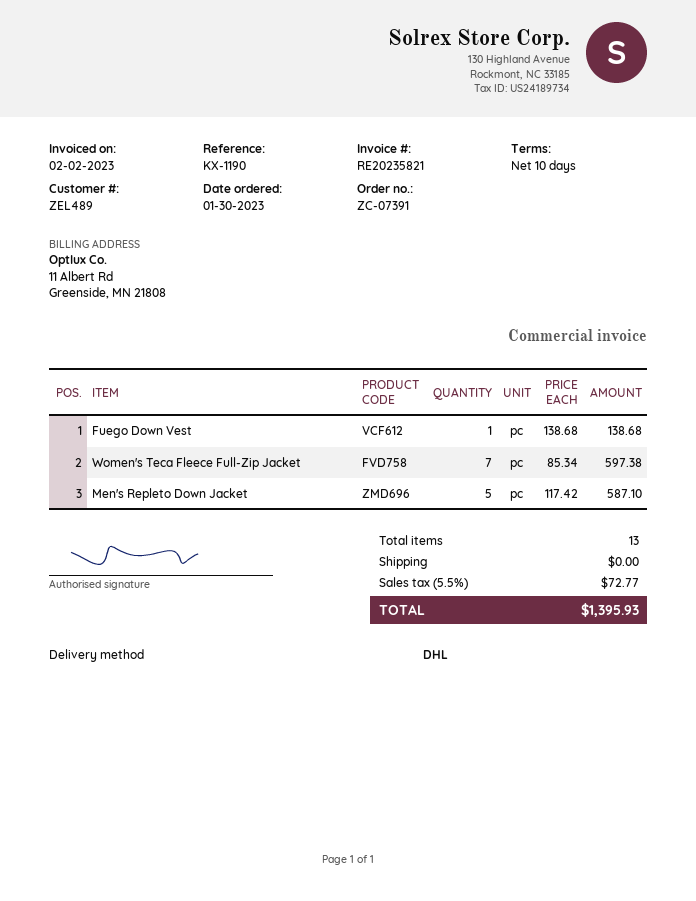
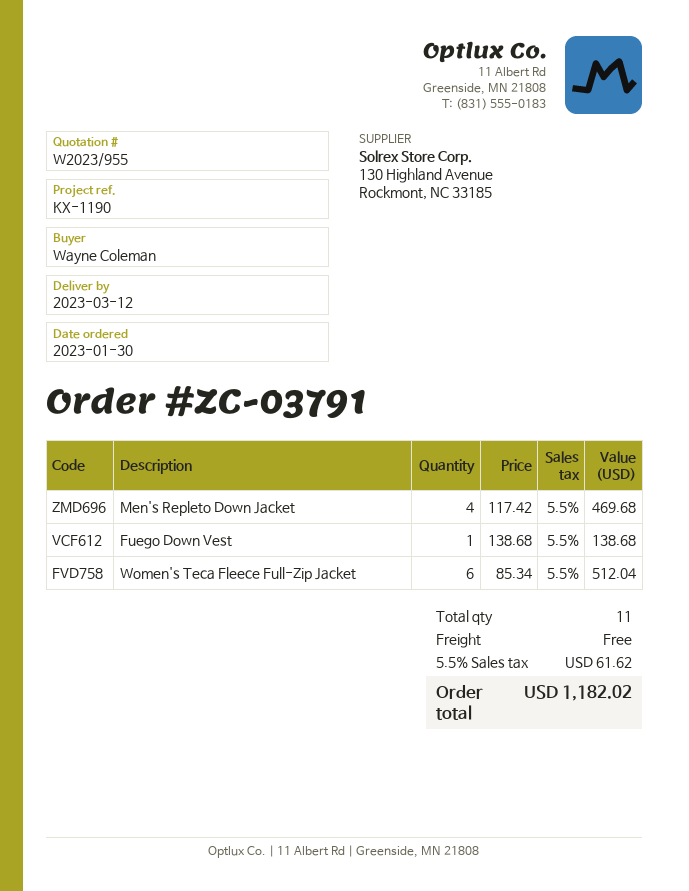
order number: ZC-07391 -> ZC-03791
Women's Teca Fleece Full-Zip Jacket: 7 x 85.34 = 597.38 -> 6 x 85.34 = 512.04
Men's Repleto Down Jacket: 5 x 117.42 = 587.10 -> 4 x 117.42 = 469.68
total quantity: 13 -> 11
tax: 5.5% = 72.77 -> 5.5% = 61.62
total: 1395.93 -> 1182.02

